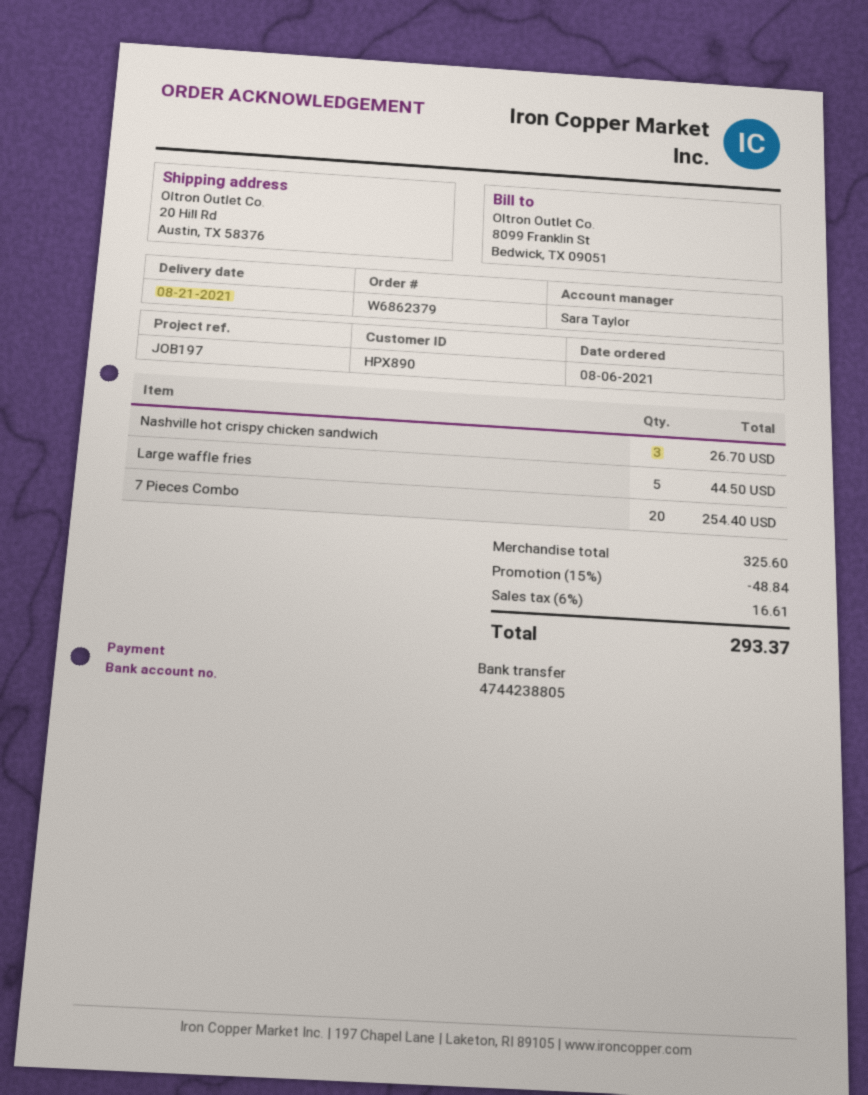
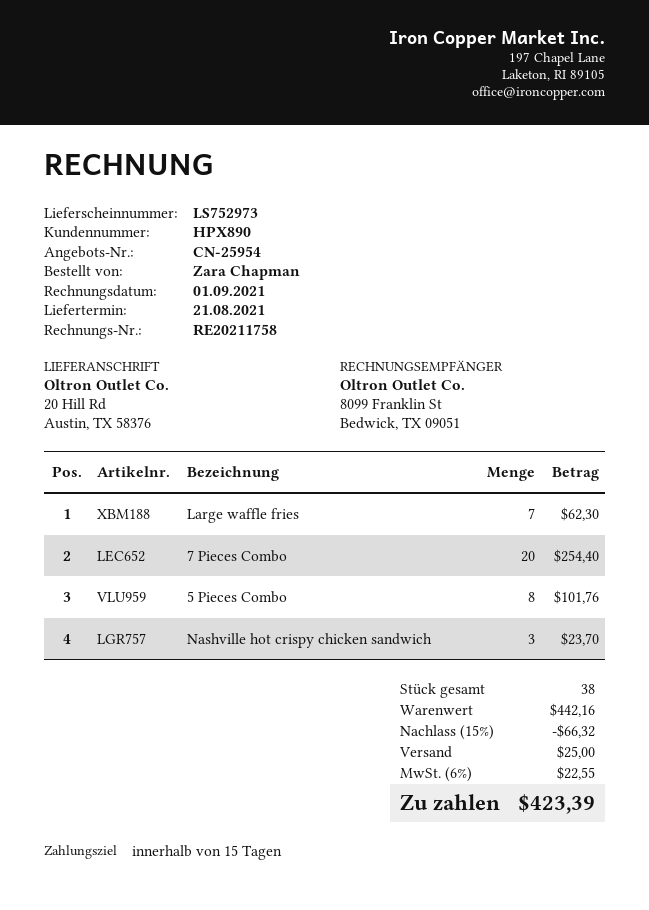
Nashville hot crispy chicken sandwich: 3 for 26.70 -> 3 for 23.70
Large waffle fries: 5 for 44.50 -> 7 for 62.30
5 Pieces Combo: none -> 8 for 101.76
subtotal: 325.60 -> 442.16
discount: 15% = 48.84 -> 15% = 66.32
shipping: none -> 25.00
tax: 6% = 16.61 -> 6% = 22.55
total: 293.37 -> 423.39

